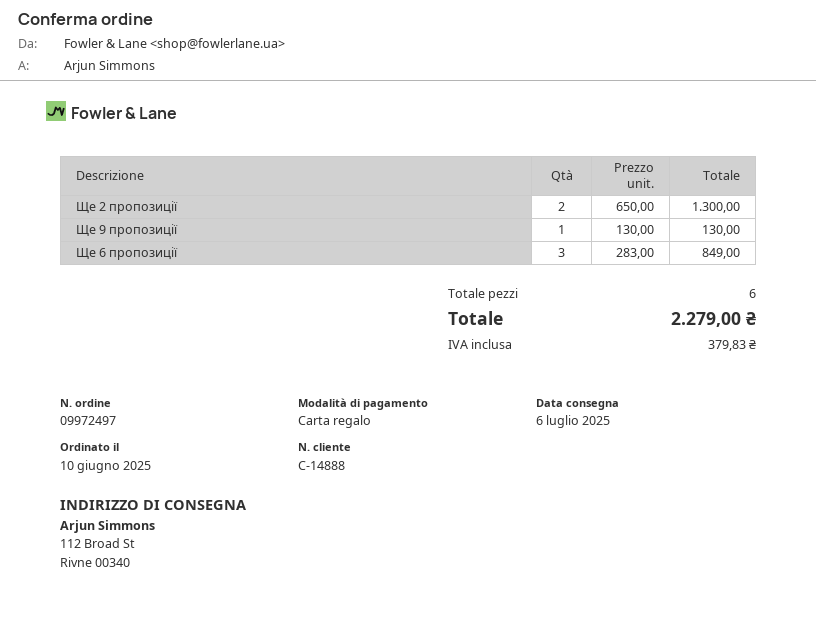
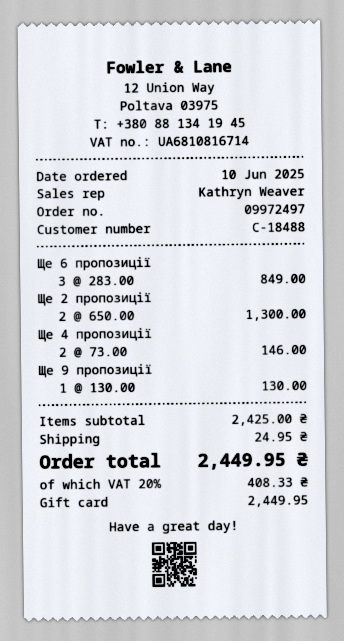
customer number: C-14888 -> C-18488
Ще 4 пропозиції: none -> 2 x 73.00 = 146.00
shipping: none -> 24.95
tax: 379.83 -> 408.33
total: 2279.00 -> 2449.95

